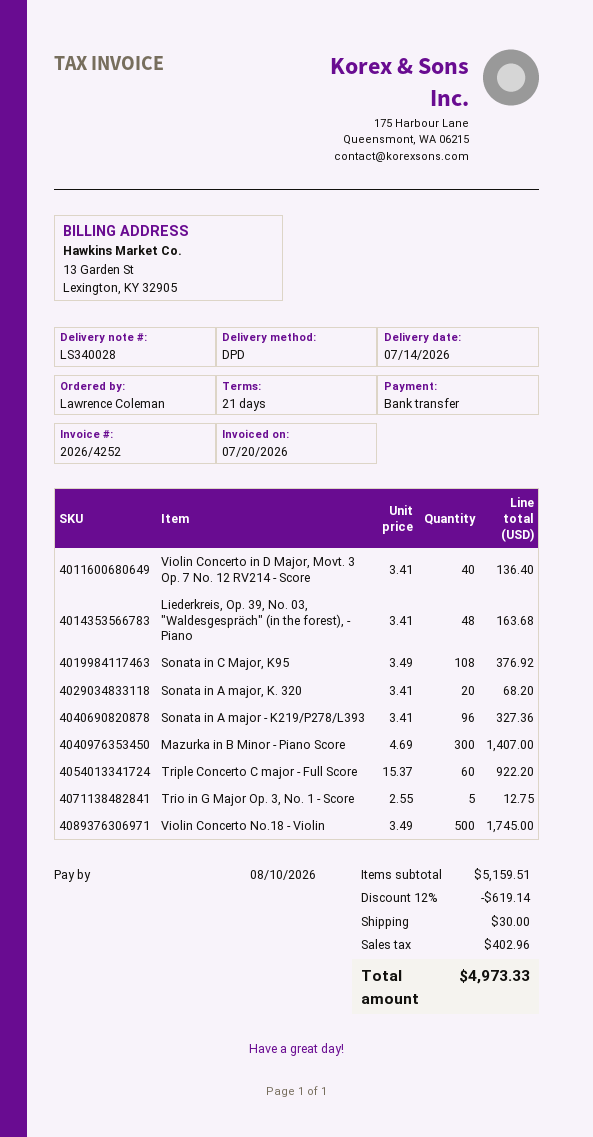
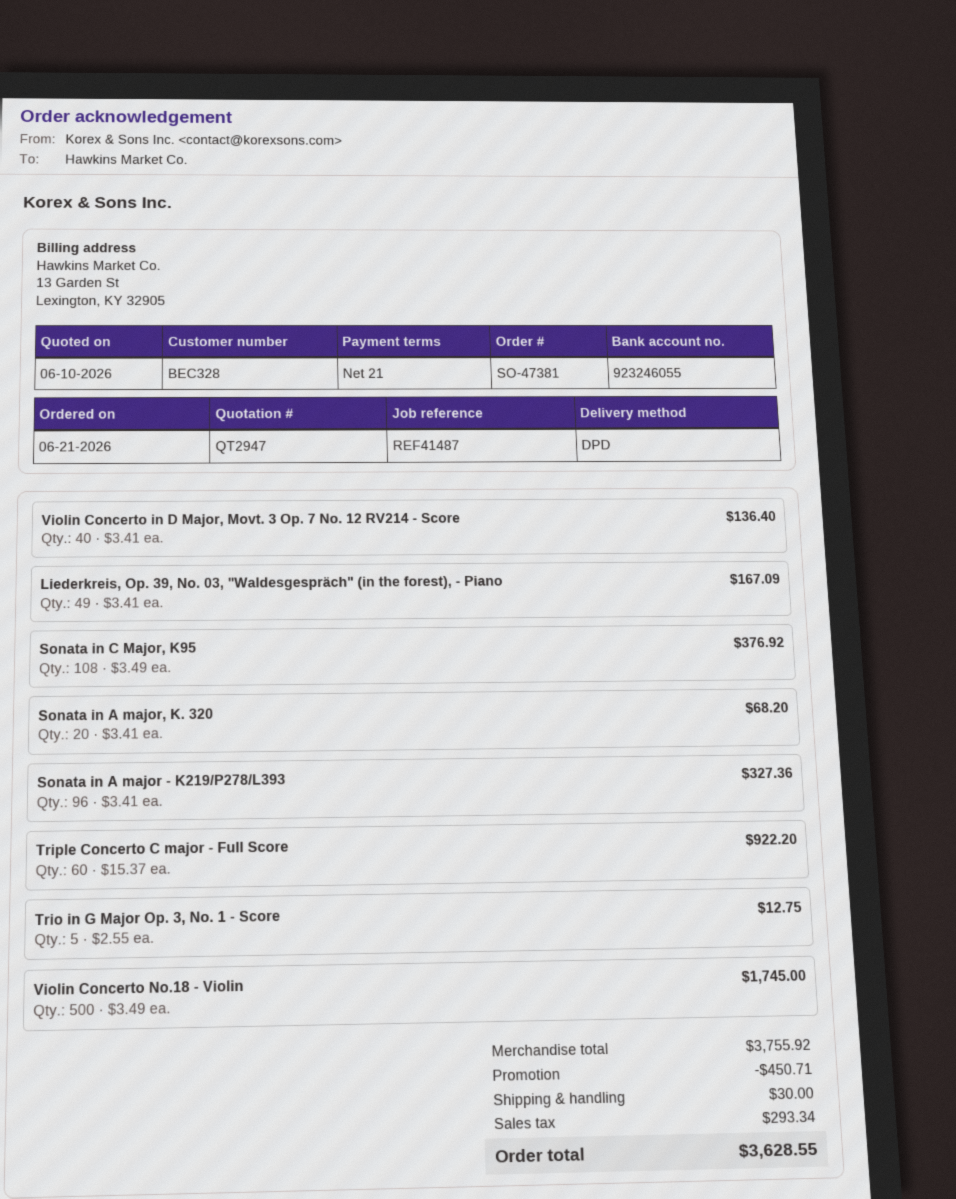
Liederkreis, Op. 39, No. 03, "Waldesgespräch" (in the forest), - Piano: 48 x 3.41 = 163.68 -> 49 x 3.41 = 167.09
Mazurka in B Minor - Piano Score: 300 x 4.69 = 1407.00 -> none
subtotal: 5159.51 -> 3755.92
discount: 619.14 -> 450.71
tax: 402.96 -> 293.34
total: 4973.33 -> 3628.55

